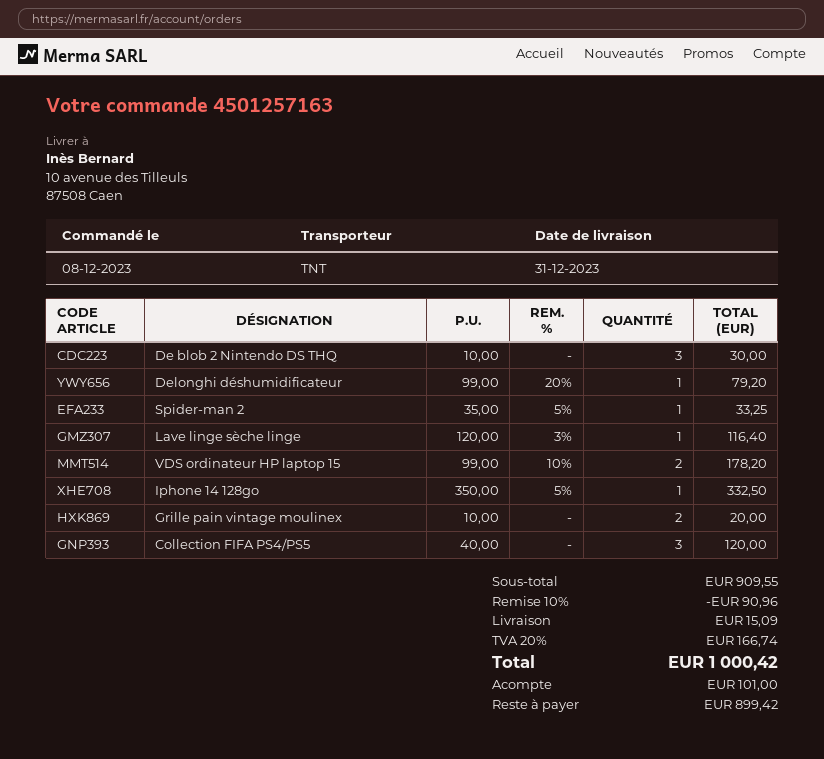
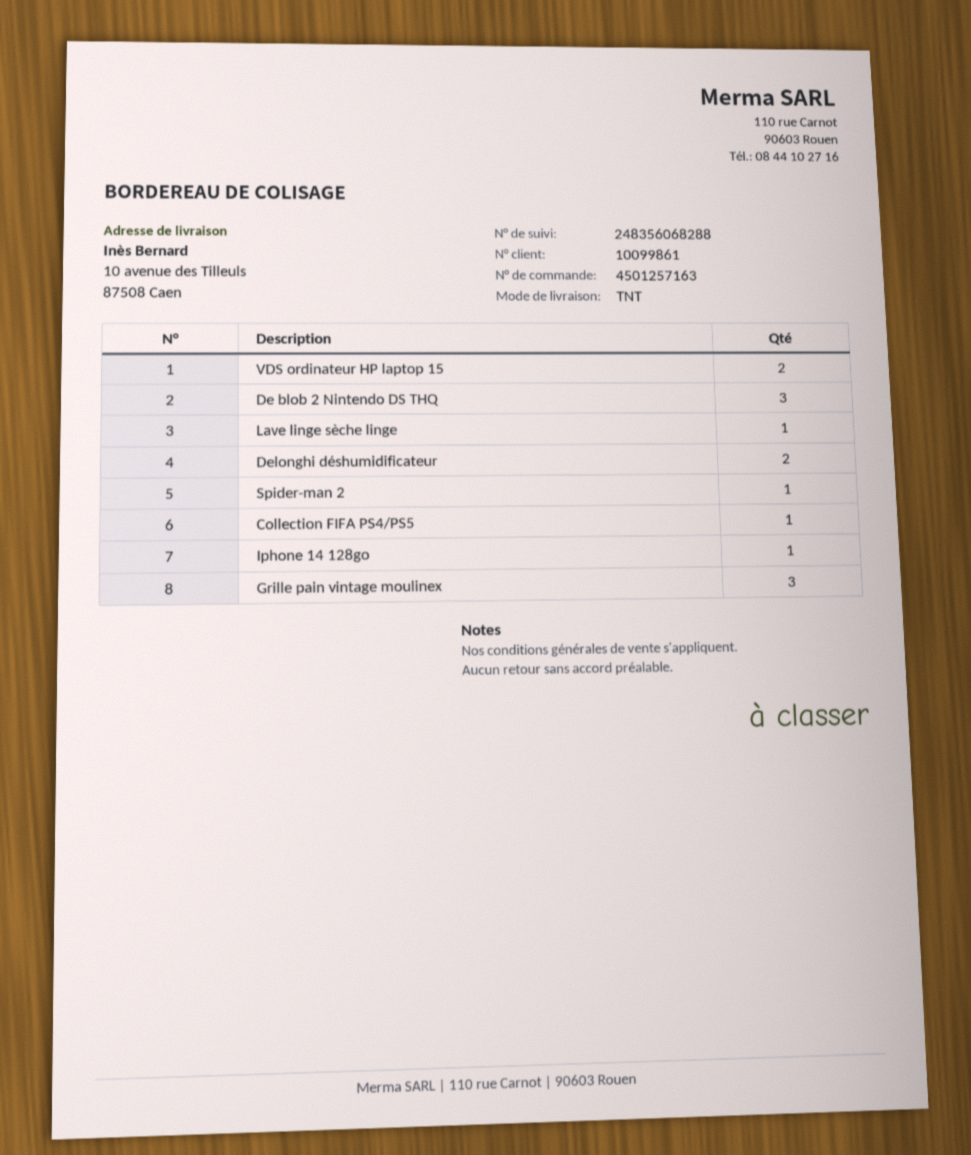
Delonghi déshumidificateur: 1 -> 2
Grille pain vintage moulinex: 2 -> 3
Collection FIFA PS4/PS5: 3 -> 1

